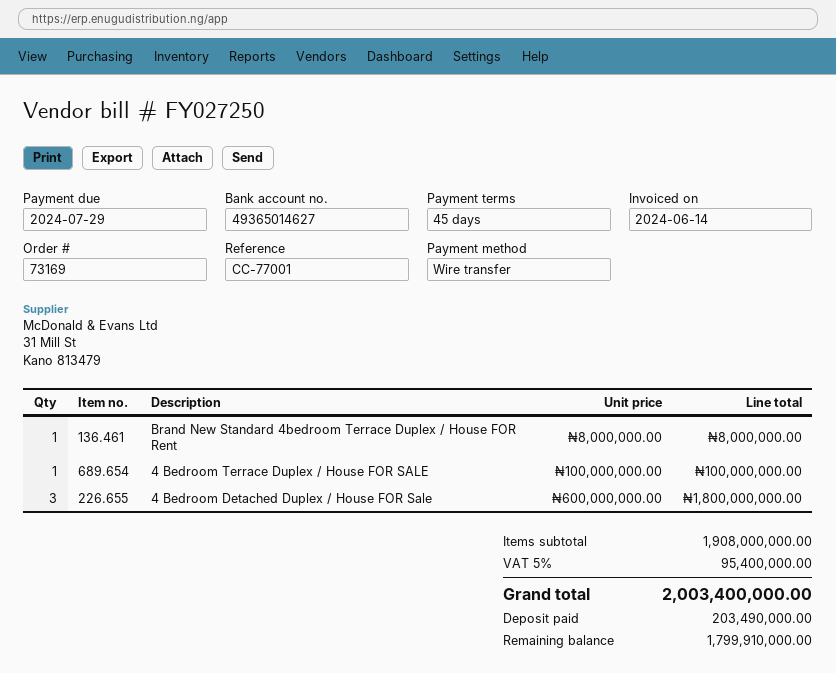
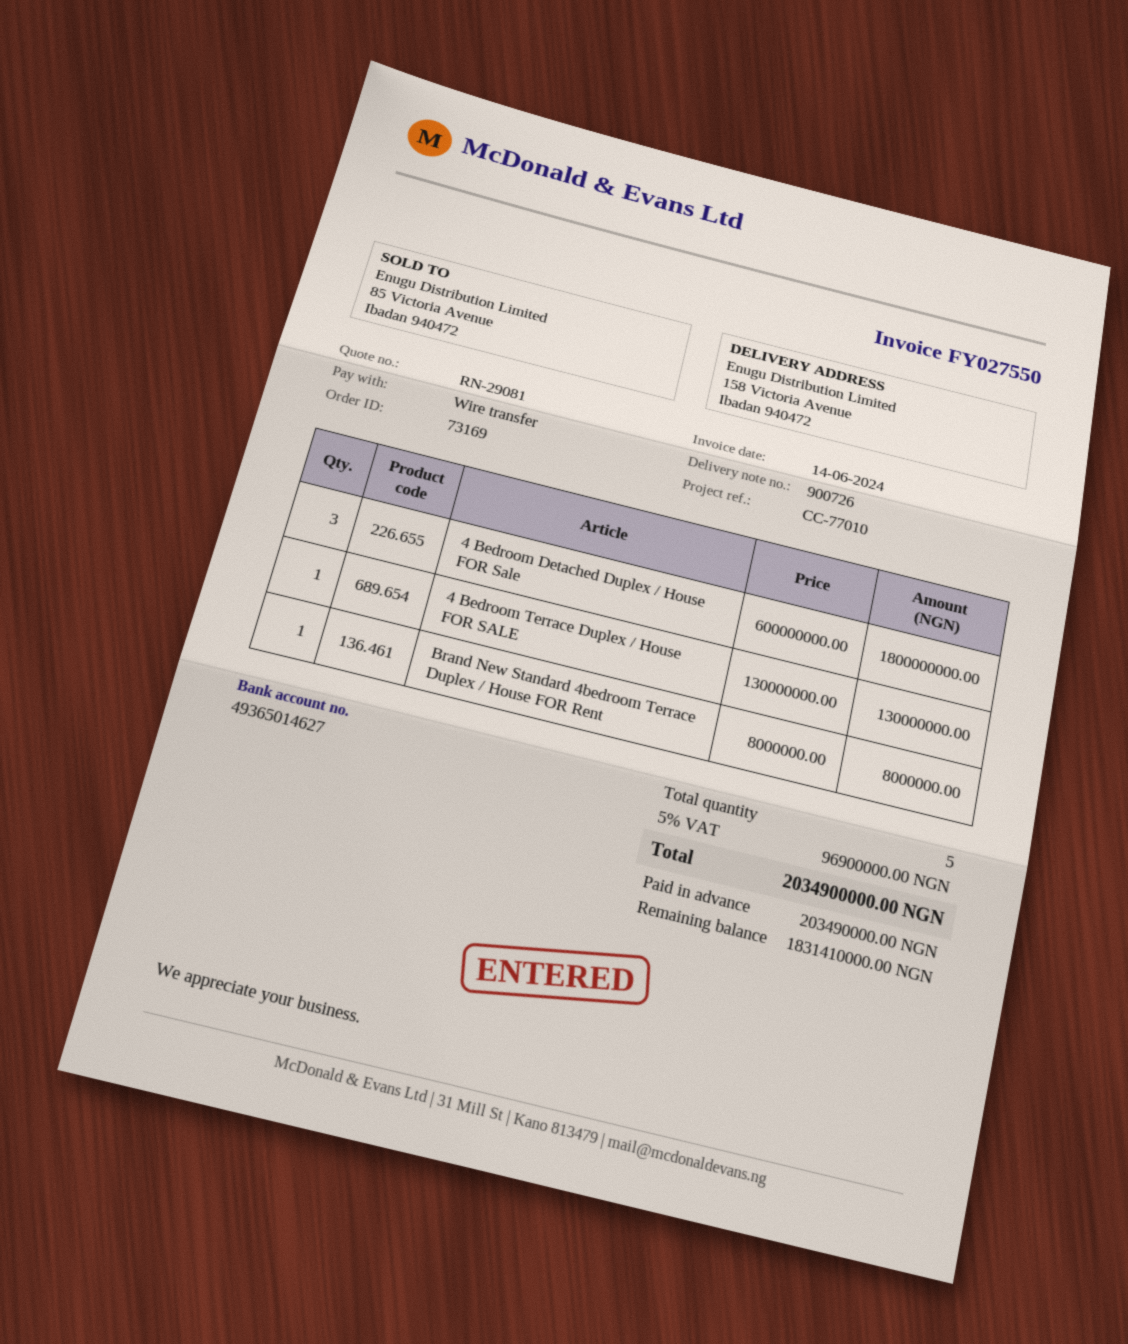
invoice number: FY027250 -> FY027550
reference: CC-77001 -> CC-77010
4 Bedroom Terrace Duplex / House FOR SALE: 1 x 100000000.00 = 100000000.00 -> 1 x 130000000.00 = 130000000.00
tax: 5% = 95400000.00 -> 5% = 96900000.00
total: 2003400000.00 -> 2034900000.00
balance: 1799910000.00 -> 1831410000.00

